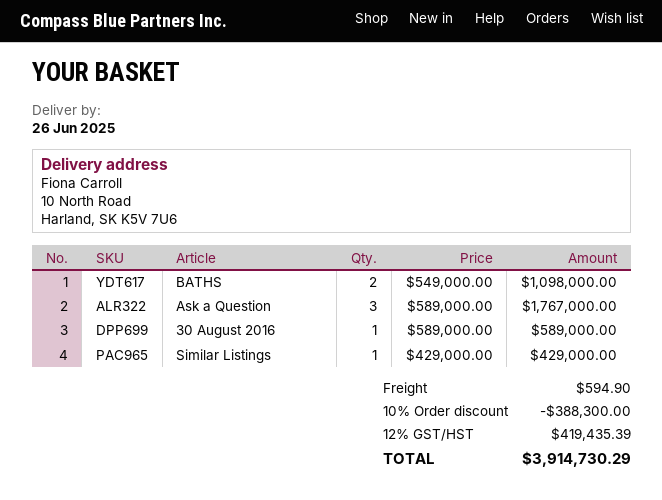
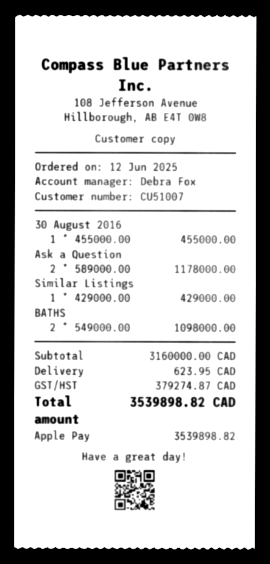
Ask a Question: 3 x 589000.00 = 1767000.00 -> 2 x 589000.00 = 1178000.00
30 August 2016: 1 x 589000.00 = 589000.00 -> 1 x 455000.00 = 455000.00
discount: 10% = 388300.00 -> none
shipping: 594.90 -> 623.95
tax: 419435.39 -> 379274.87
total: 3914730.29 -> 3539898.82

